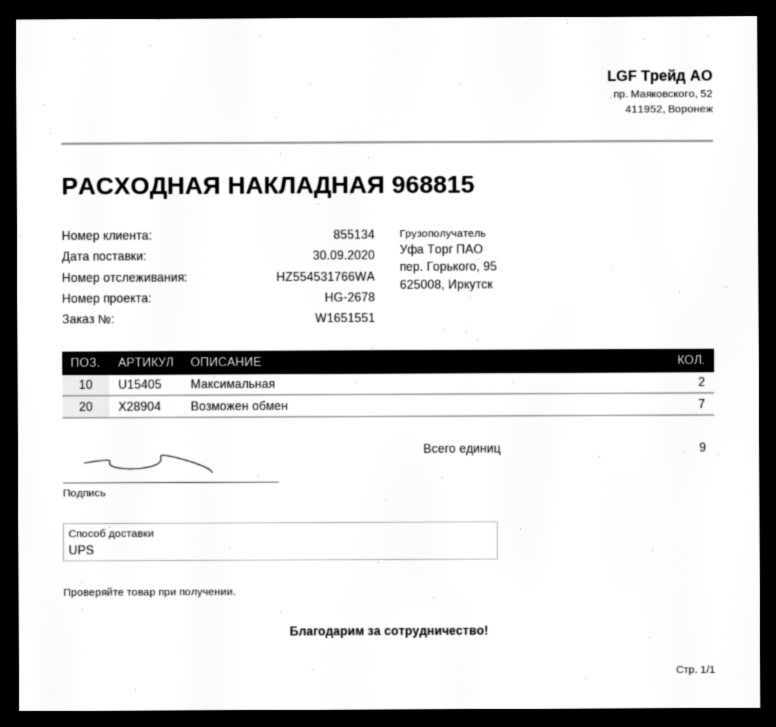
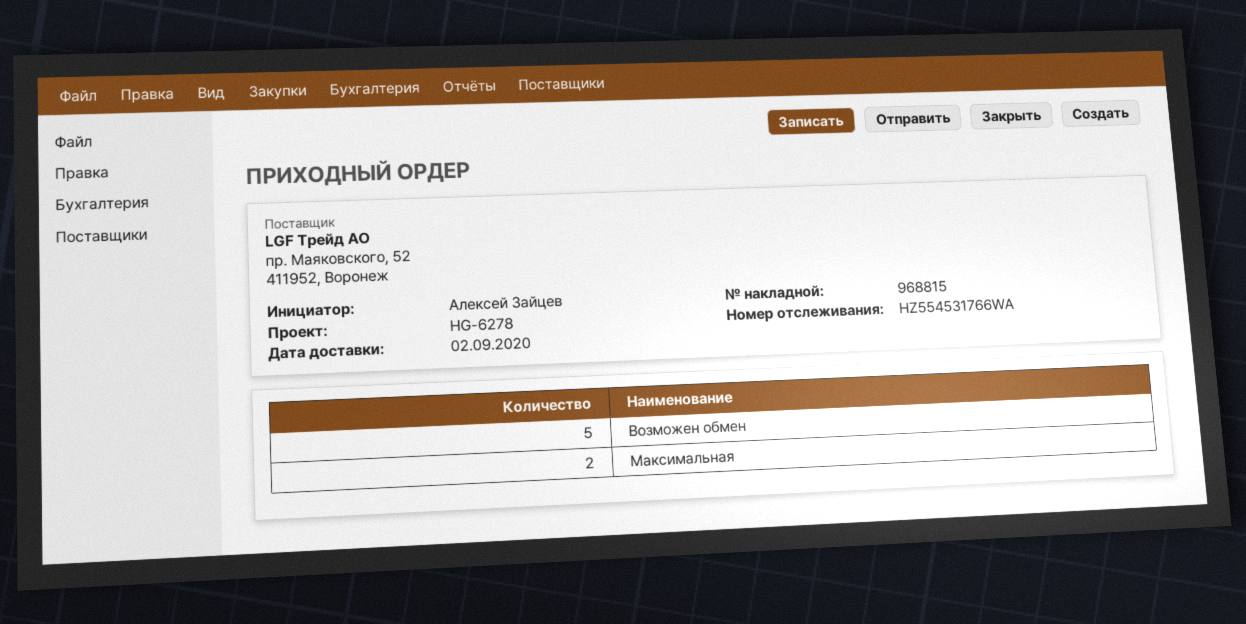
delivery date: 2020-09-30 -> 2020-09-02
reference: HG-2678 -> HG-6278
Возможен обмен: 7 -> 5

